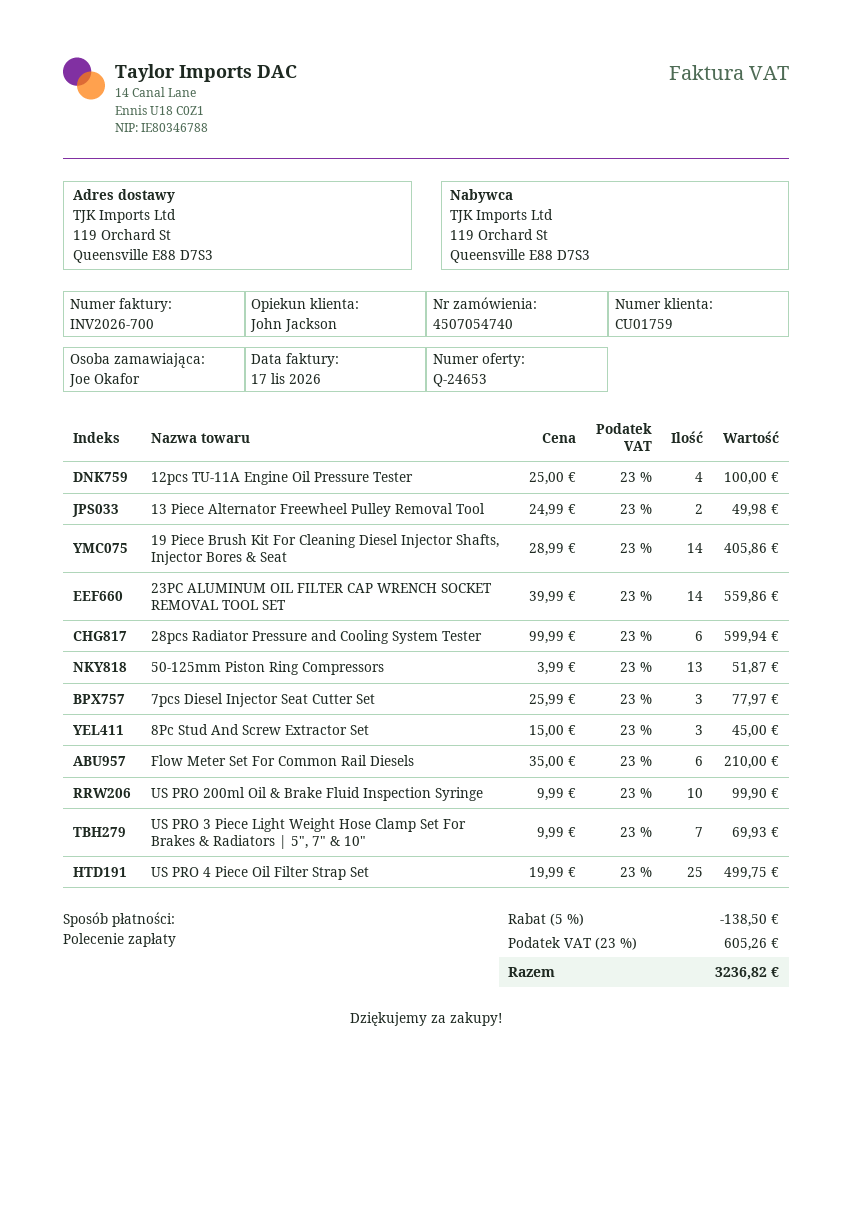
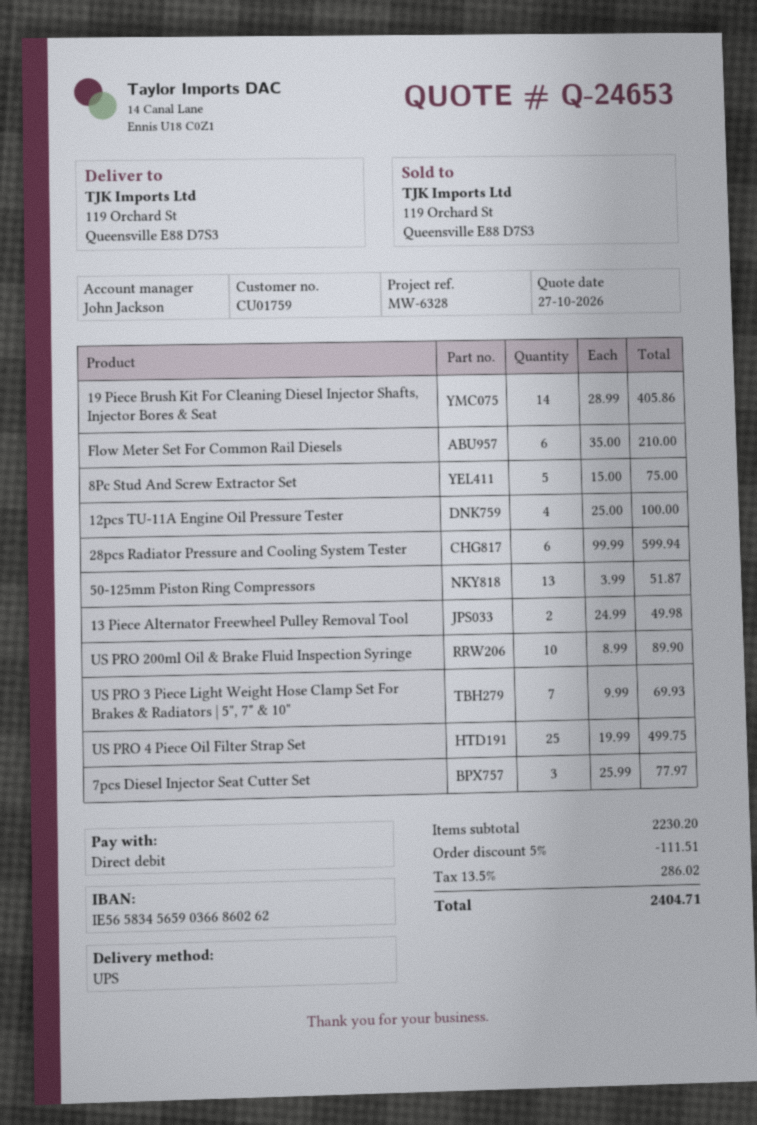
23PC ALUMINUM OIL FILTER CAP WRENCH SOCKET REMOVAL TOOL SET: 14 x 39.99 = 559.86 -> none
8Pc Stud And Screw Extractor Set: 3 x 15.00 = 45.00 -> 5 x 15.00 = 75.00
US PRO 200ml Oil & Brake Fluid Inspection Syringe: 10 x 9.99 = 99.90 -> 10 x 8.99 = 89.90
discount: 5% = 138.50 -> 5% = 111.51
tax: 23% = 605.26 -> 13.5% = 286.02
total: 3236.82 -> 2404.71

